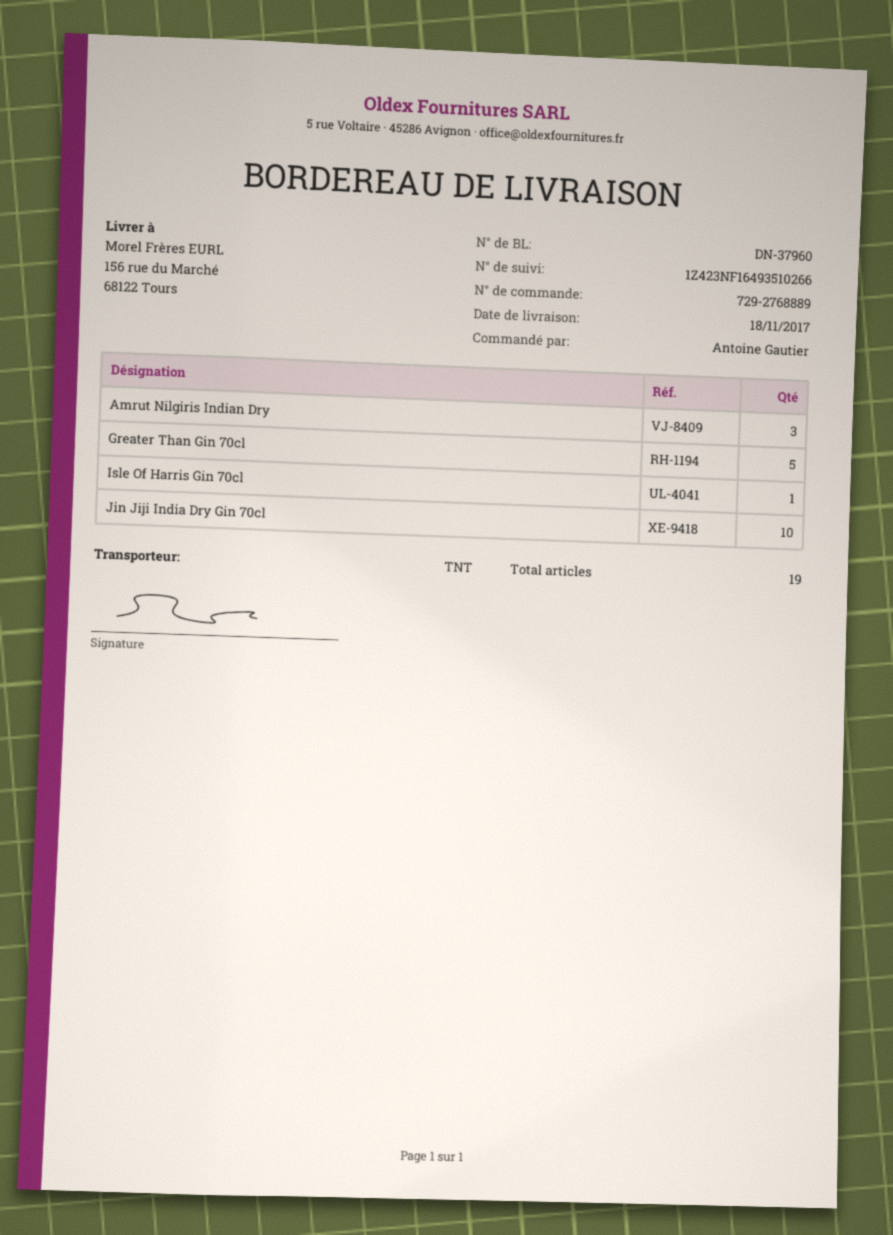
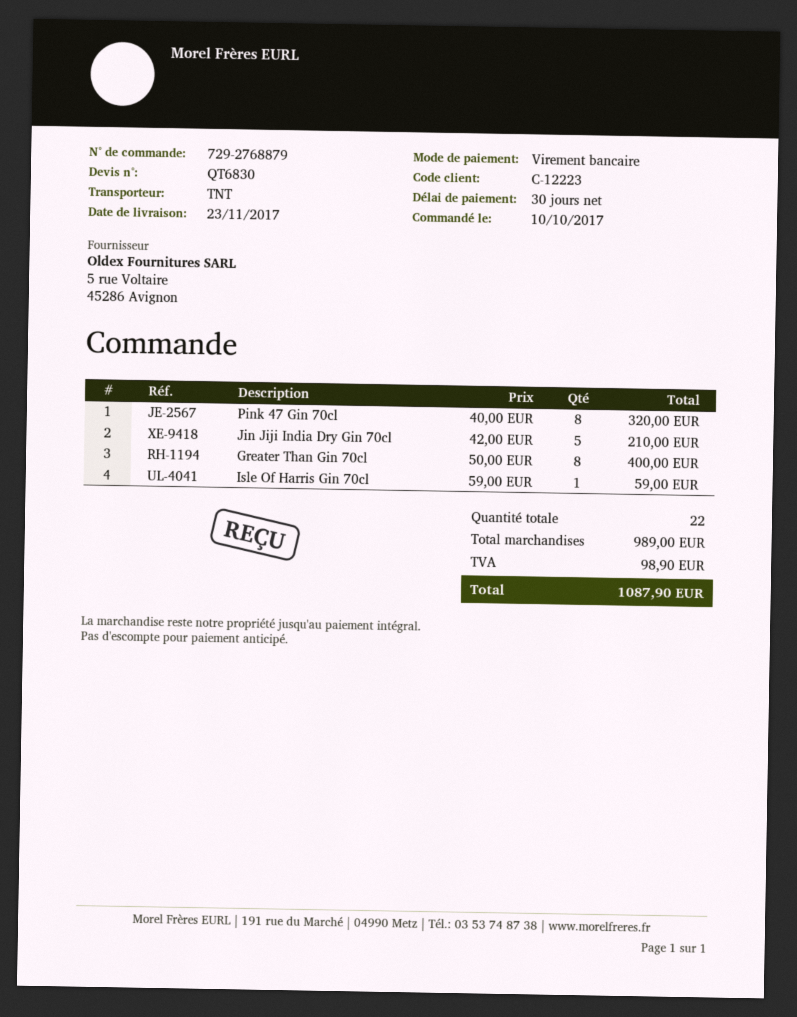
order number: 729-2768889 -> 729-2768879
delivery date: 2017-11-18 -> 2017-11-23
Amrut Nilgiris Indian Dry: 3 -> none
Greater Than Gin 70cl: 5 -> 8
Jin Jiji India Dry Gin 70cl: 10 -> 5
Pink 47 Gin 70cl: none -> 8
total quantity: 19 -> 22

